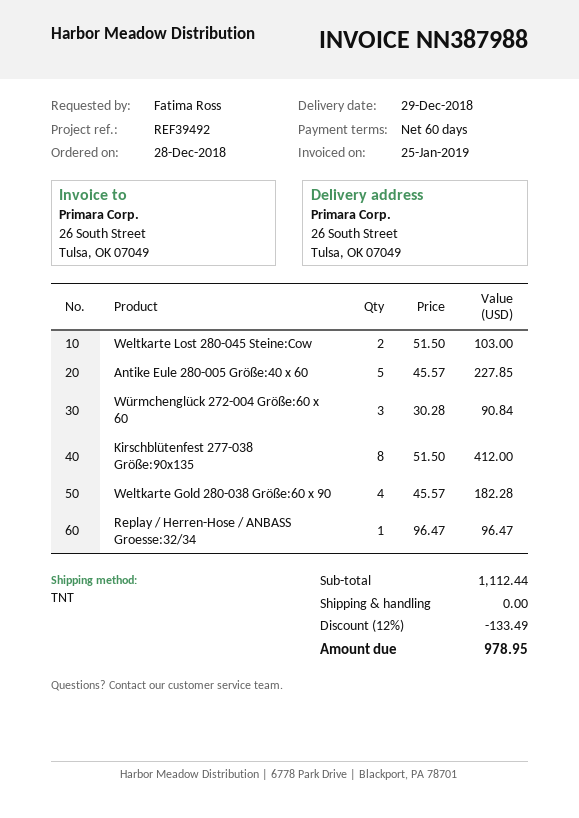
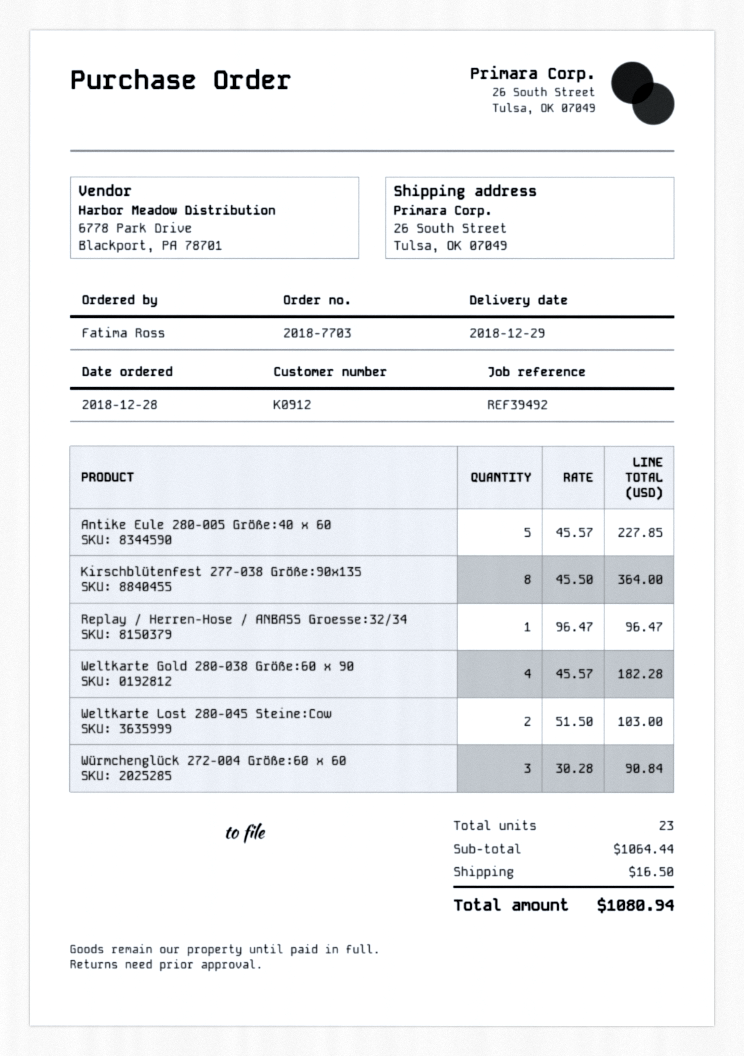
Kirschblütenfest 277-038 Größe:90x135: 8 x 51.50 = 412.00 -> 8 x 45.50 = 364.00
subtotal: 1112.44 -> 1064.44
discount: 12% = 133.49 -> none
shipping: 0.00 -> 16.50
total: 978.95 -> 1080.94

